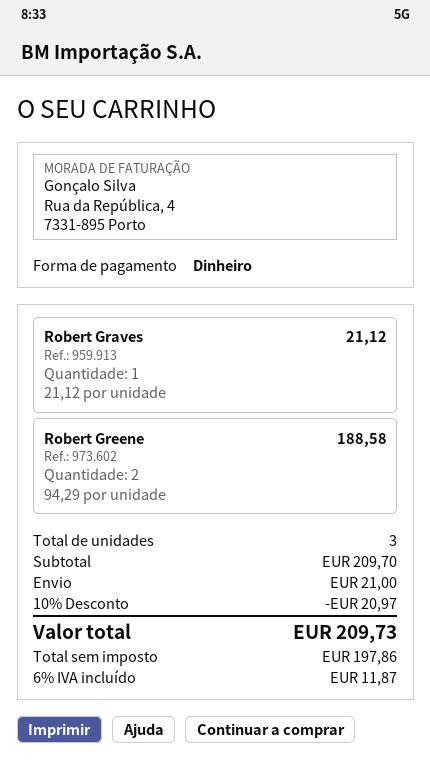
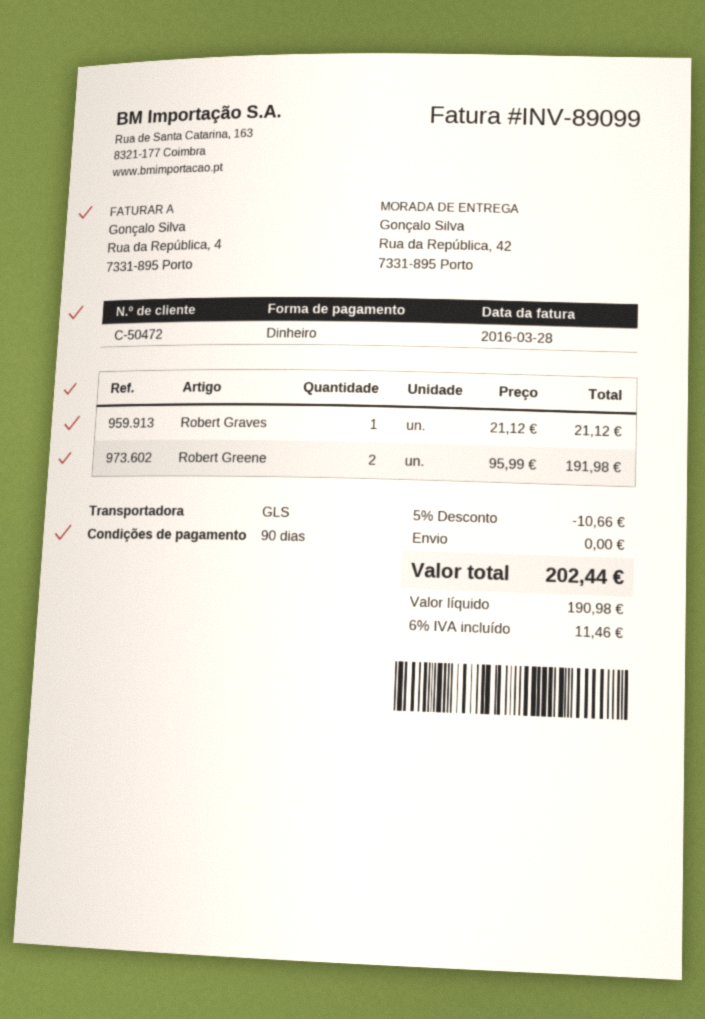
Robert Greene: 2 x 94.29 = 188.58 -> 2 x 95.99 = 191.98
discount: 10% = 20.97 -> 5% = 10.66
shipping: 21.00 -> 0.00
net: 197.86 -> 190.98
tax: 6% = 11.87 -> 6% = 11.46
total: 209.73 -> 202.44

